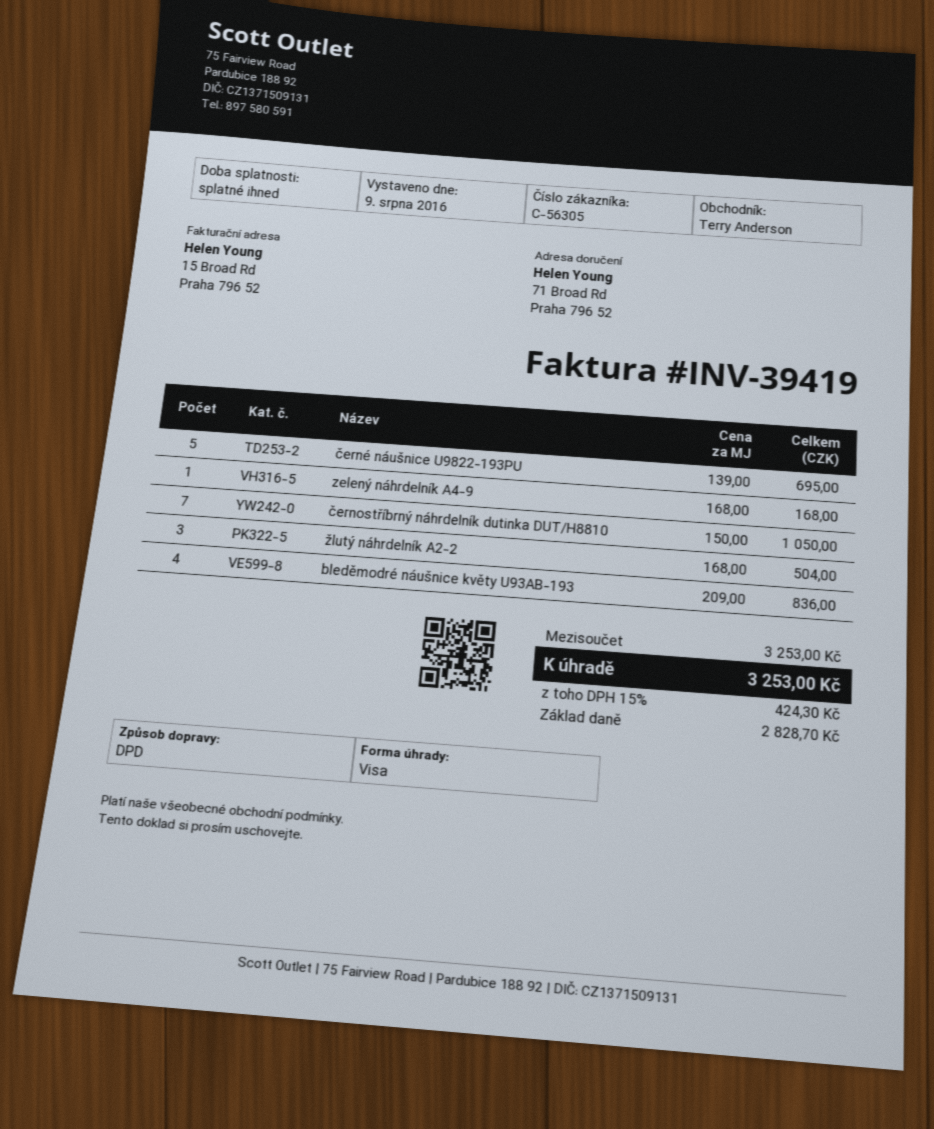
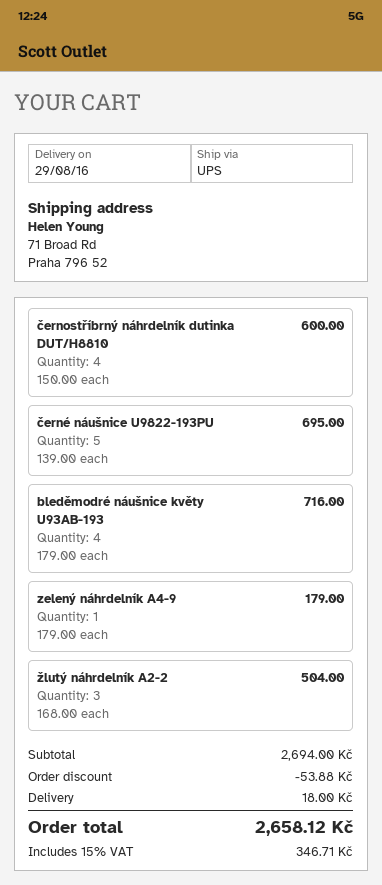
shipping method: DPD -> UPS
zelený náhrdelník A4-9: 1 x 168.00 = 168.00 -> 1 x 179.00 = 179.00
černostříbrný náhrdelník dutinka DUT/H8810: 7 x 150.00 = 1050.00 -> 4 x 150.00 = 600.00
bleděmodré náušnice květy U93AB-193: 4 x 209.00 = 836.00 -> 4 x 179.00 = 716.00
subtotal: 3253.00 -> 2694.00
discount: none -> 53.88
shipping: none -> 18.00
tax: 15% = 424.30 -> 15% = 346.71
total: 3253.00 -> 2658.12

